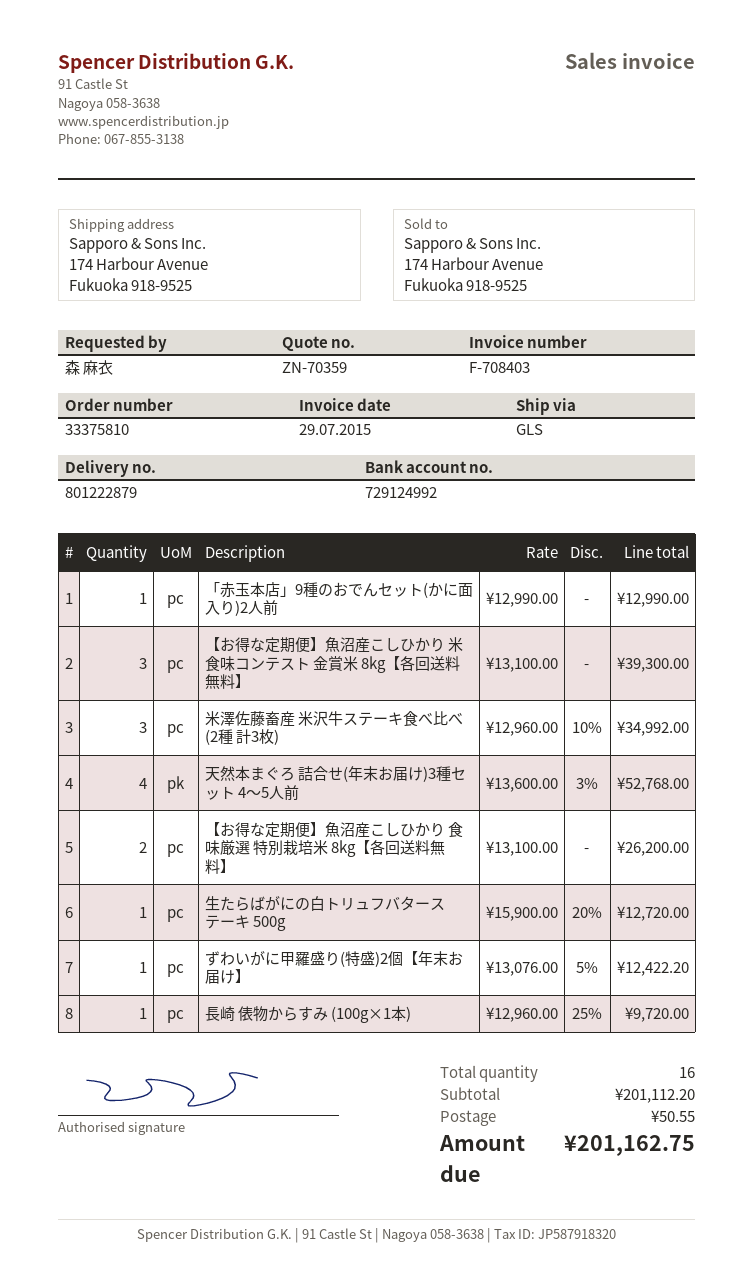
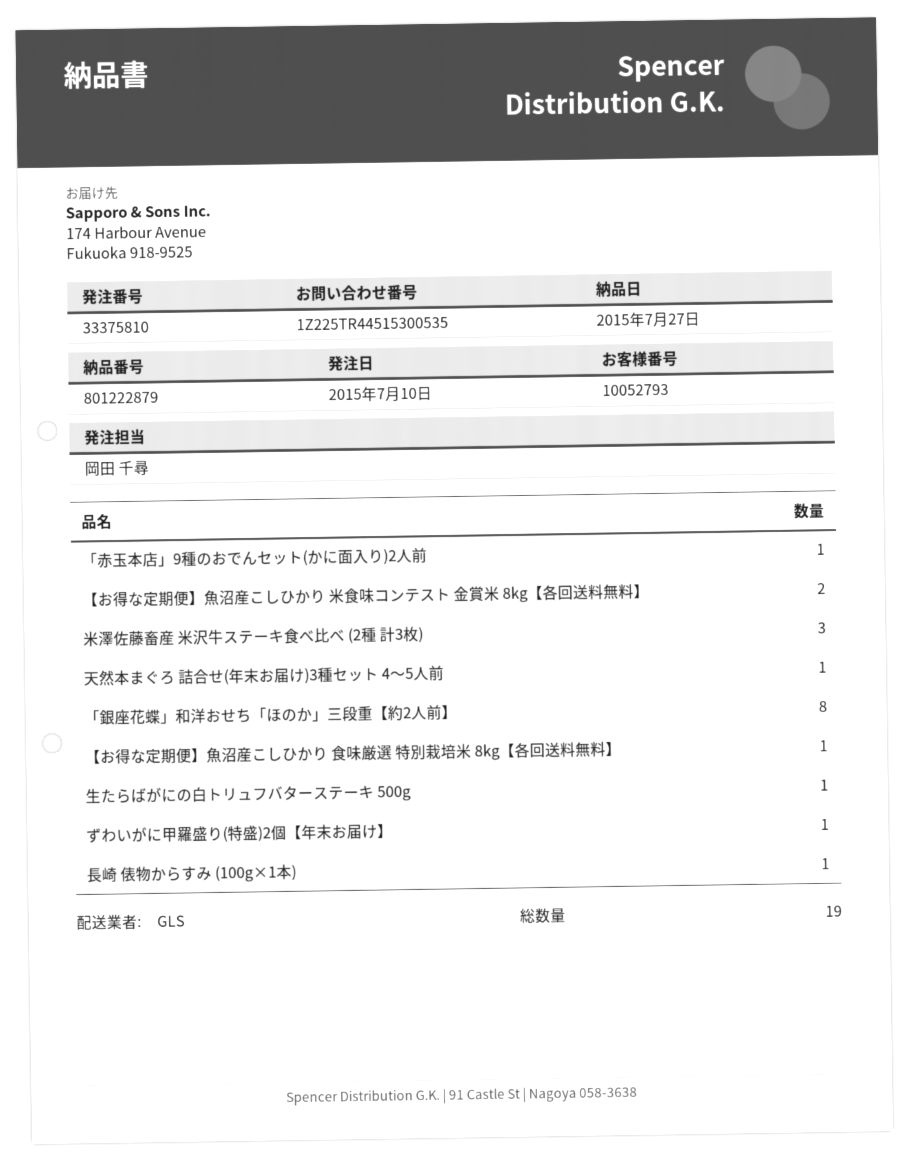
ordered by: 森 麻衣 -> 岡田 千尋
【お得な定期便】魚沼産こしひかり 米食味コンテスト 金賞米 8kg【各回送料無料】: 3 -> 2
天然本まぐろ 詰合せ(年末お届け)3種セット 4〜5人前: 4 -> 1
【お得な定期便】魚沼産こしひかり 食味厳選 特別栽培米 8kg【各回送料無料】: 2 -> 1
「銀座花蝶」和洋おせち「ほのか」三段重【約2人前】: none -> 8
total quantity: 16 -> 19

